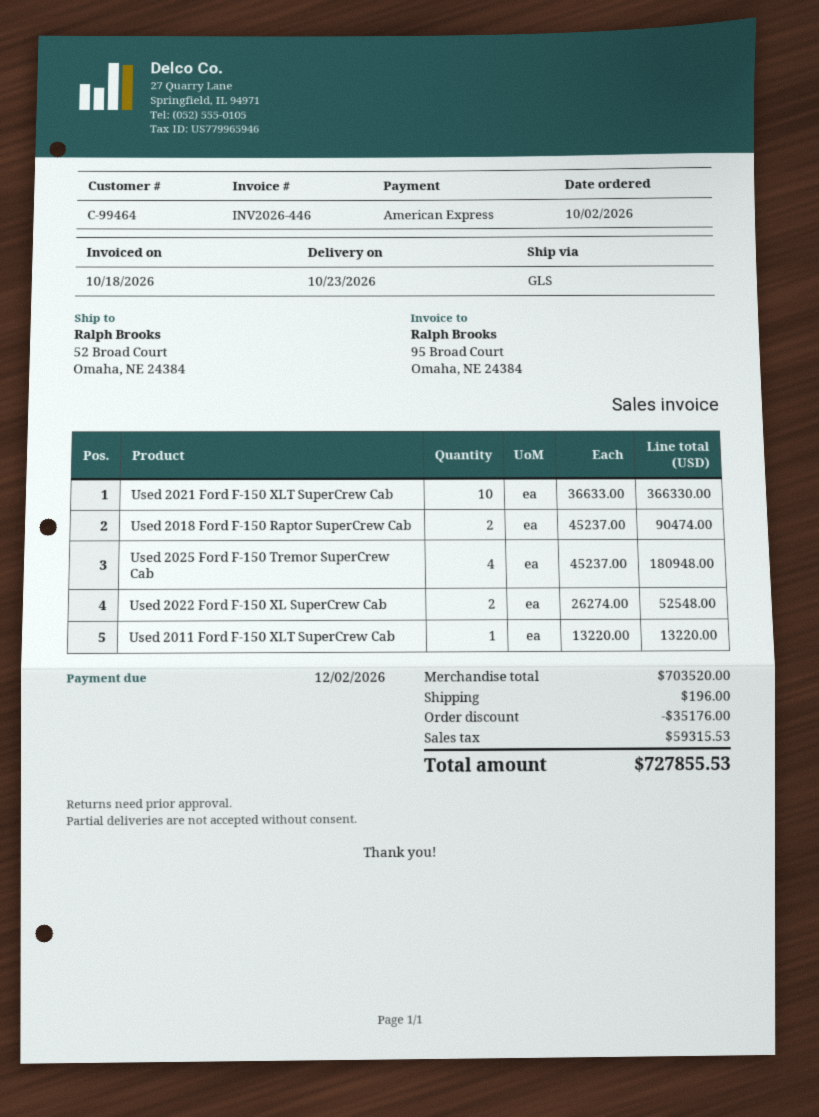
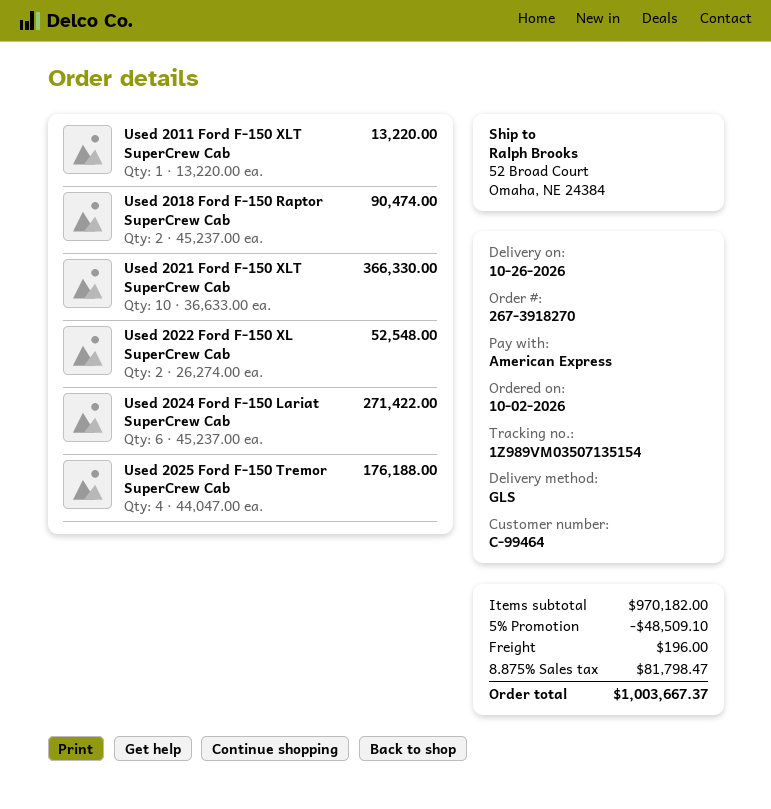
delivery date: 2026-10-23 -> 2026-10-26
Used 2025 Ford F-150 Tremor SuperCrew Cab: 4 x 45237.00 = 180948.00 -> 4 x 44047.00 = 176188.00
Used 2024 Ford F-150 Lariat SuperCrew Cab: none -> 6 x 45237.00 = 271422.00
subtotal: 703520.00 -> 970182.00
discount: 35176.00 -> 48509.10
tax: 59315.53 -> 81798.47
total: 727855.53 -> 1003667.37

